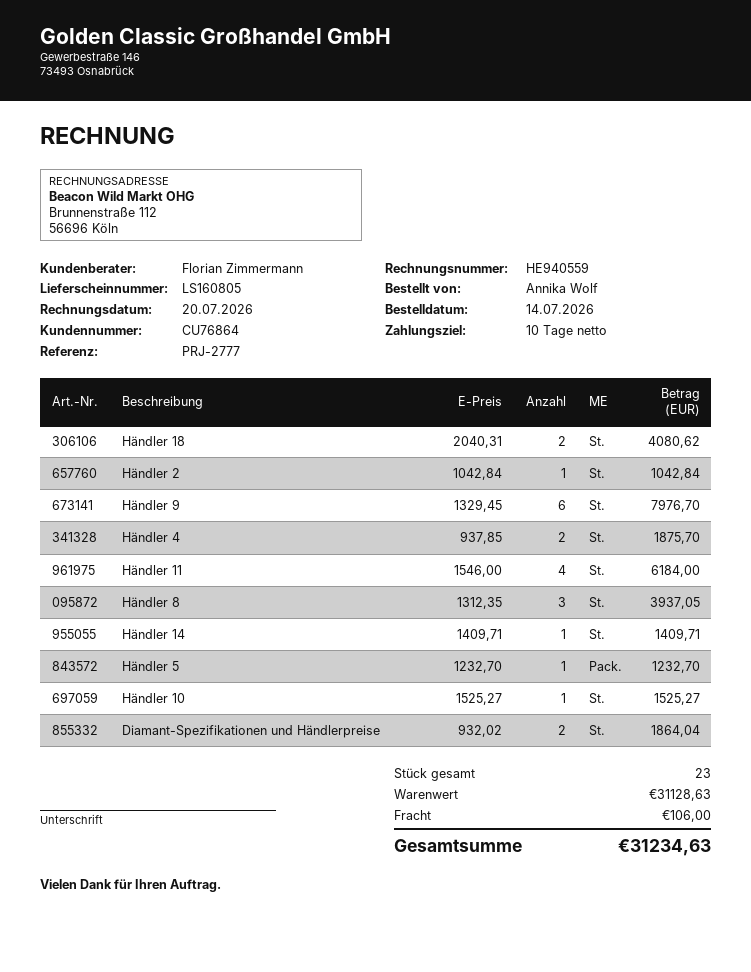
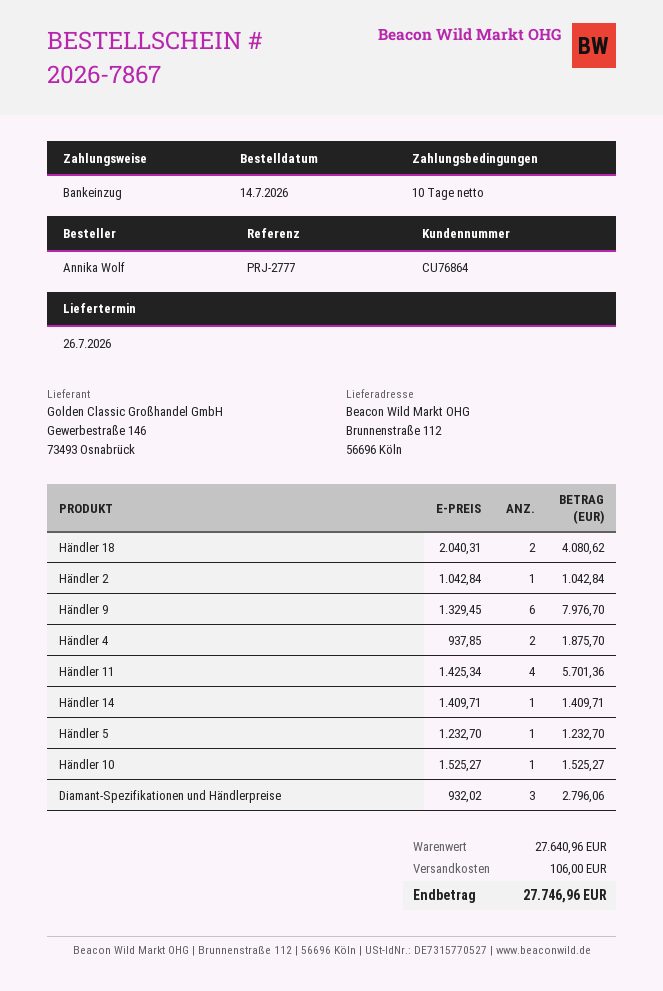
Händler 11: 4 x 1546.00 = 6184.00 -> 4 x 1425.34 = 5701.36
Händler 8: 3 x 1312.35 = 3937.05 -> none
Diamant-Spezifikationen und Händlerpreise: 2 x 932.02 = 1864.04 -> 3 x 932.02 = 2796.06
subtotal: 31128.63 -> 27640.96
total: 31234.63 -> 27746.96

